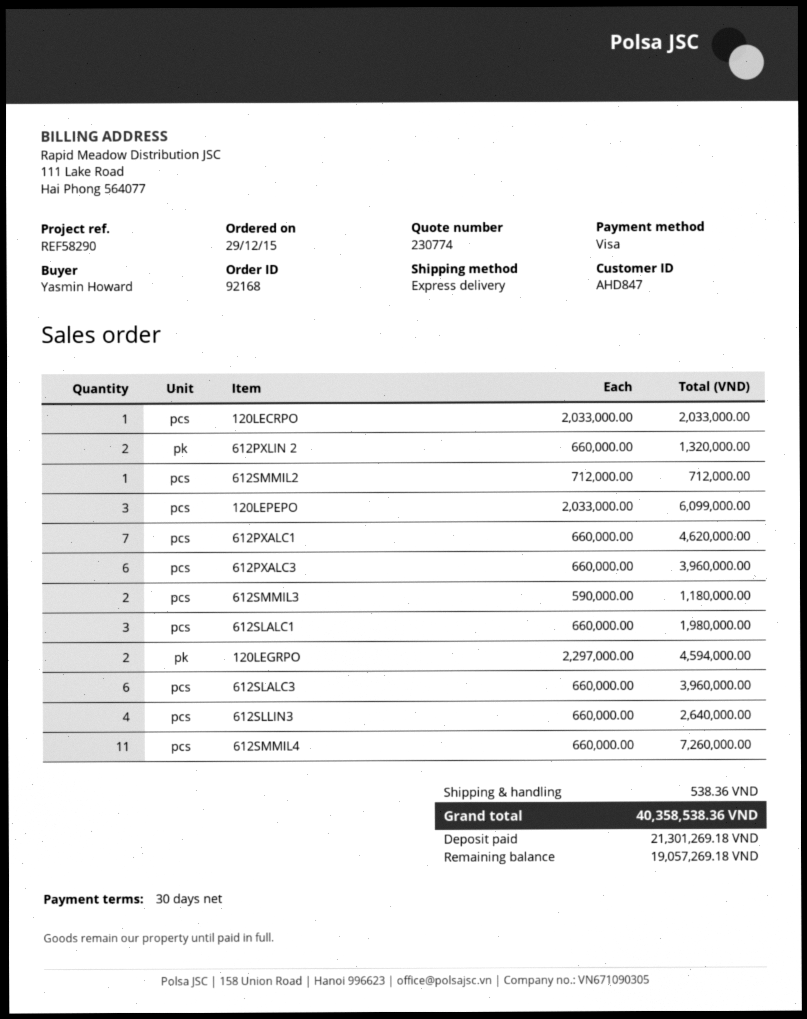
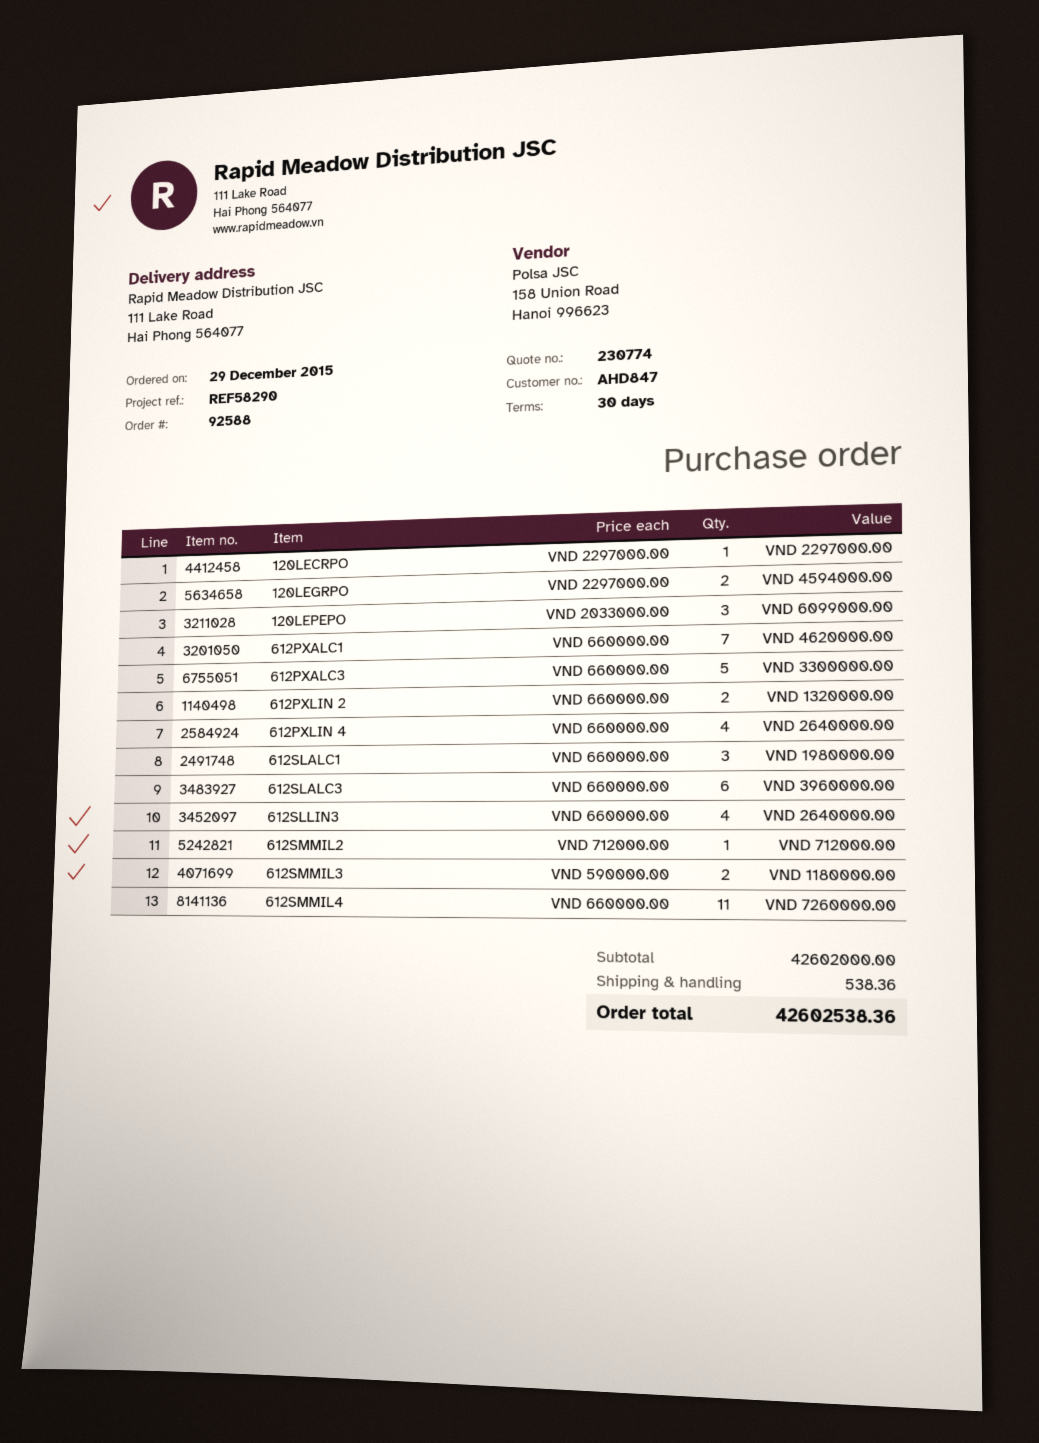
order number: 92168 -> 92588
120LECRPO: 1 x 2033000.00 = 2033000.00 -> 1 x 2297000.00 = 2297000.00
612PXALC3: 6 x 660000.00 = 3960000.00 -> 5 x 660000.00 = 3300000.00
612PXLIN 4: none -> 4 x 660000.00 = 2640000.00
total: 40358538.36 -> 42602538.36

